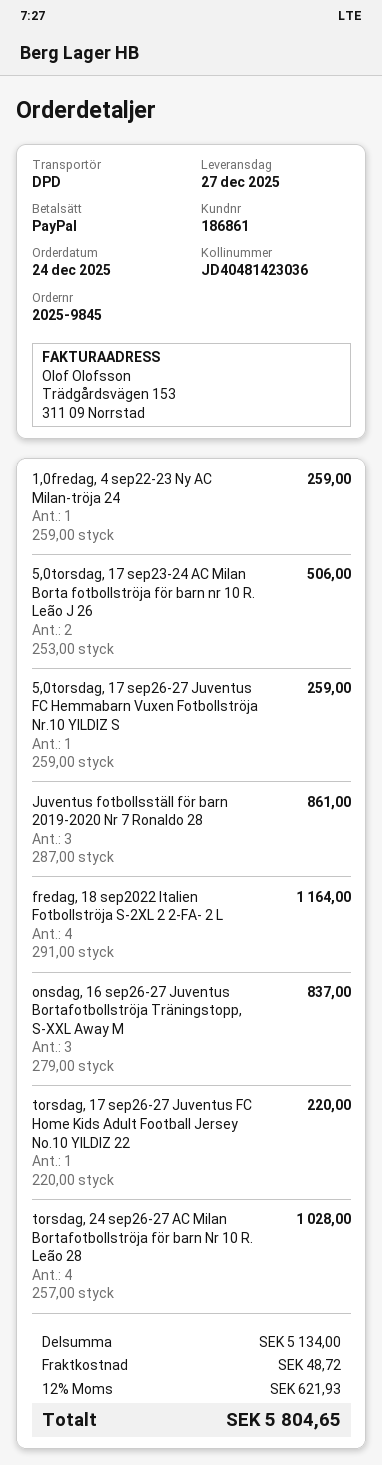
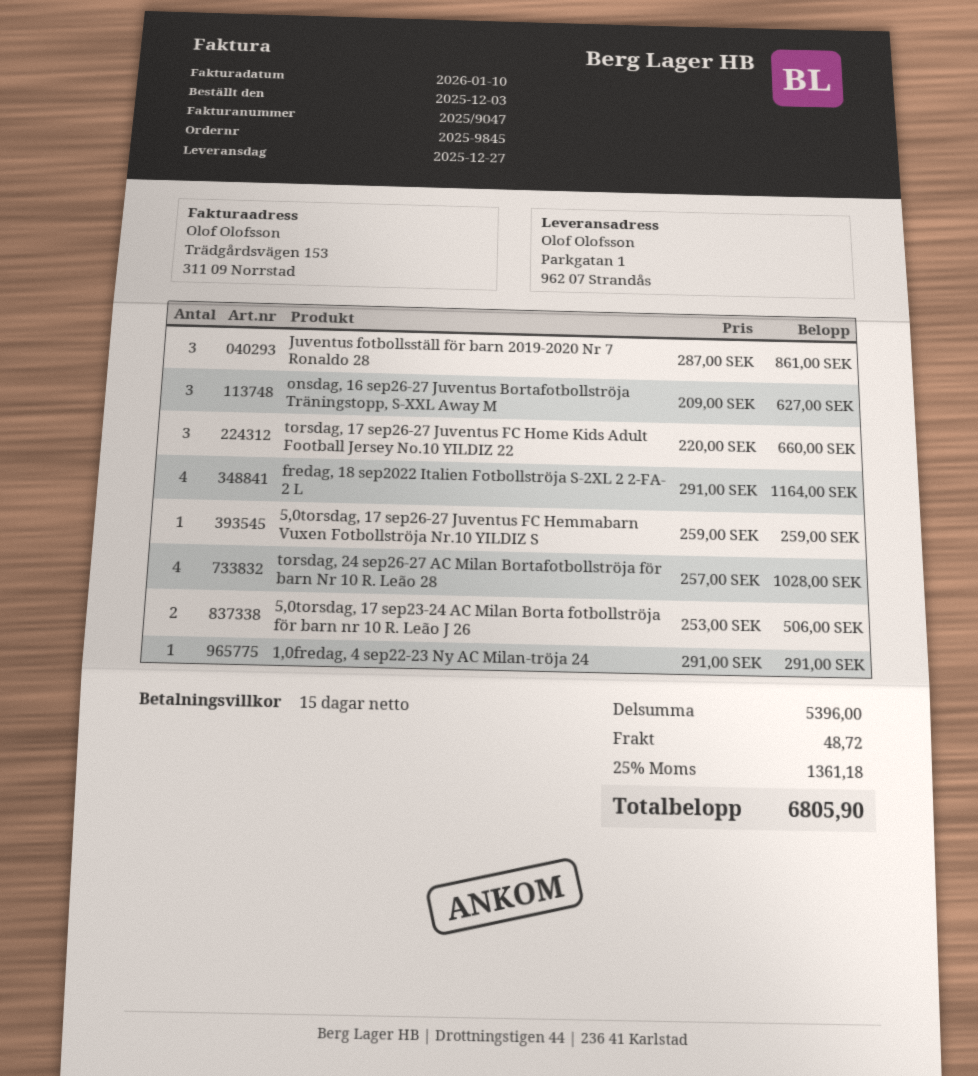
order date: 2025-12-24 -> 2025-12-03
1,0fredag, 4 sep22-23 Ny AC Milan-tröja 24: 1 x 259.00 = 259.00 -> 1 x 291.00 = 291.00
onsdag, 16 sep26-27 Juventus Bortafotbollströja Träningstopp, S-XXL Away M: 3 x 279.00 = 837.00 -> 3 x 209.00 = 627.00
torsdag, 17 sep26-27 Juventus FC Home Kids Adult Football Jersey No.10 YILDIZ 22: 1 x 220.00 = 220.00 -> 3 x 220.00 = 660.00
subtotal: 5134.00 -> 5396.00
tax: 12% = 621.93 -> 25% = 1361.18
total: 5804.65 -> 6805.90

